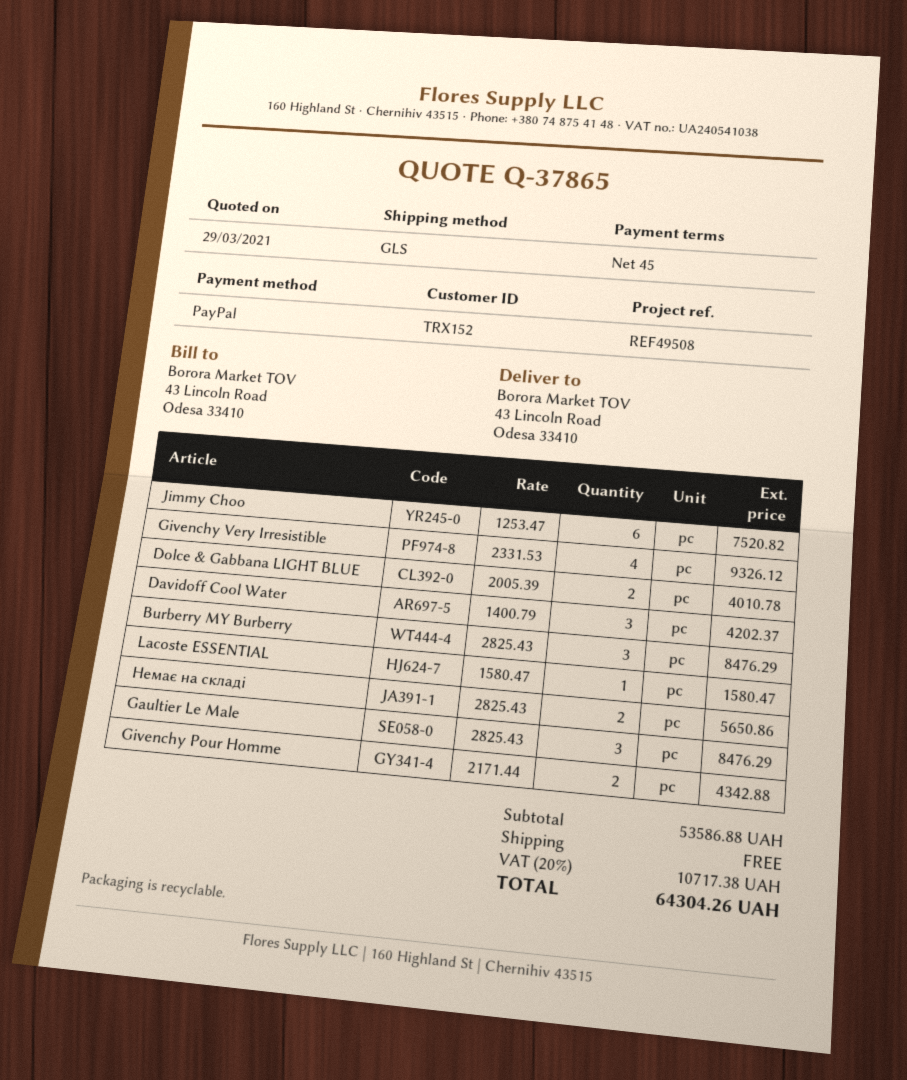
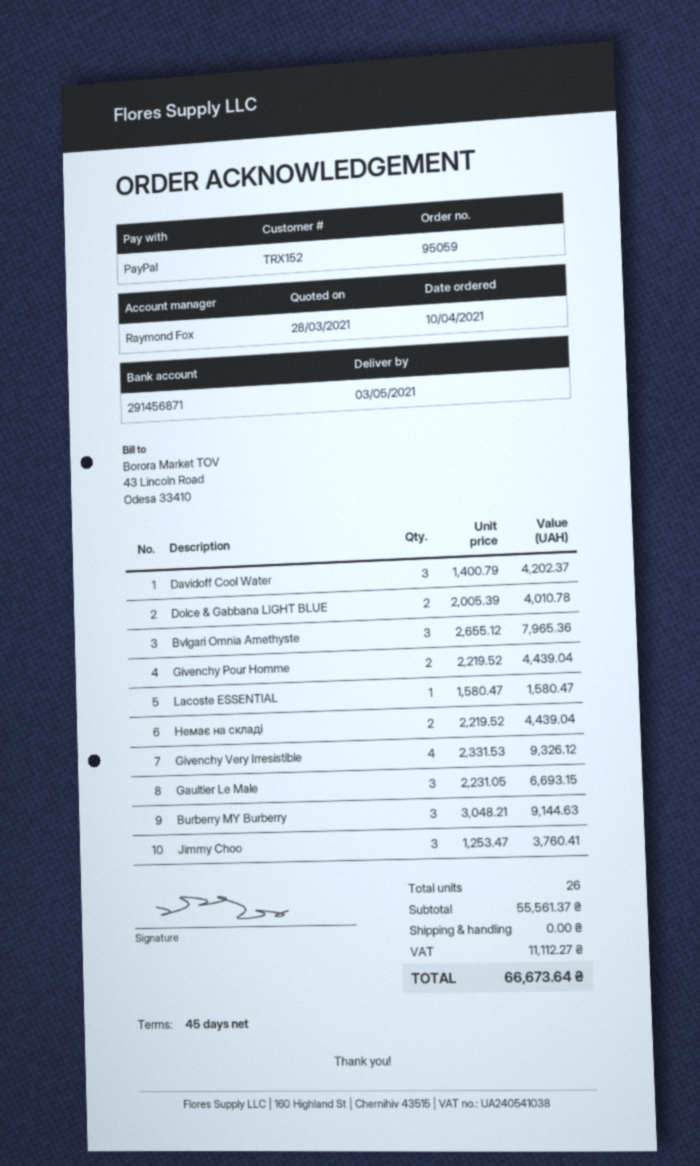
quote date: 2021-03-29 -> 2021-03-28
Jimmy Choo: 6 x 1253.47 = 7520.82 -> 3 x 1253.47 = 3760.41
Burberry MY Burberry: 3 x 2825.43 = 8476.29 -> 3 x 3048.21 = 9144.63
Немає на складі: 2 x 2825.43 = 5650.86 -> 2 x 2219.52 = 4439.04
Gaultier Le Male: 3 x 2825.43 = 8476.29 -> 3 x 2231.05 = 6693.15
Givenchy Pour Homme: 2 x 2171.44 = 4342.88 -> 2 x 2219.52 = 4439.04
Bvlgari Omnia Amethyste: none -> 3 x 2655.12 = 7965.36
subtotal: 53586.88 -> 55561.37
tax: 10717.38 -> 11112.27
total: 64304.26 -> 66673.64

